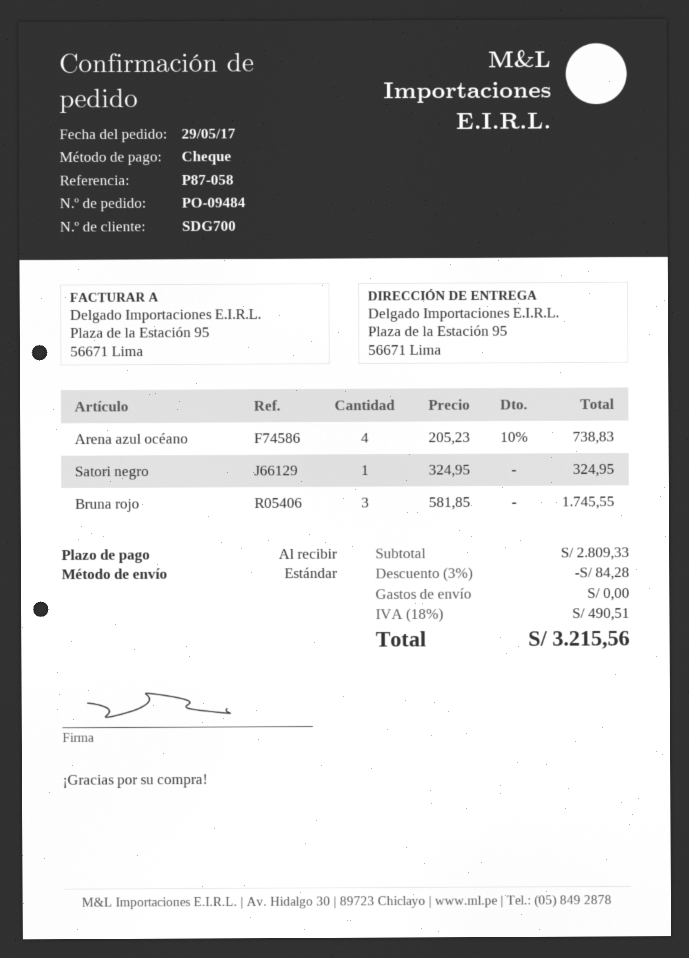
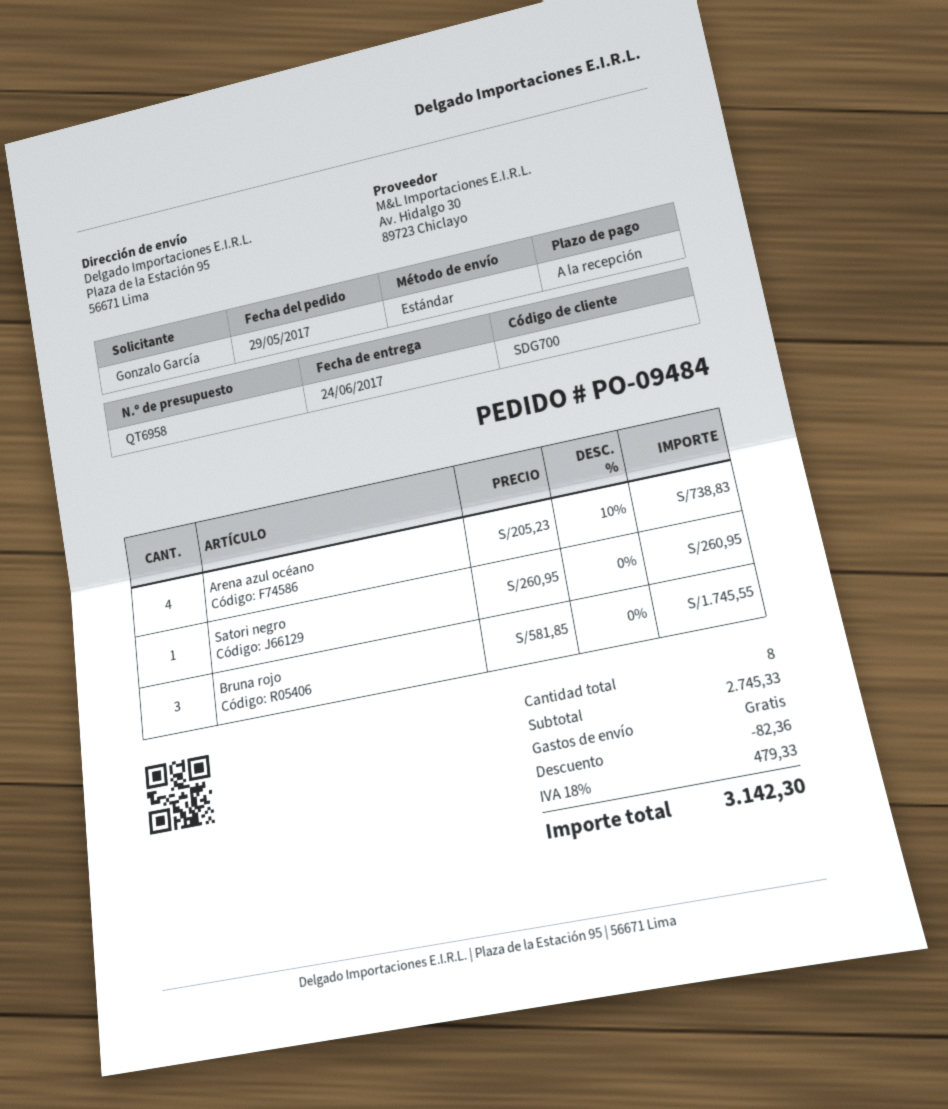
Satori negro: 1 x 324.95 = 324.95 -> 1 x 260.95 = 260.95
subtotal: 2809.33 -> 2745.33
discount: 84.28 -> 82.36
tax: 18% = 490.51 -> 18% = 479.33
total: 3215.56 -> 3142.30

